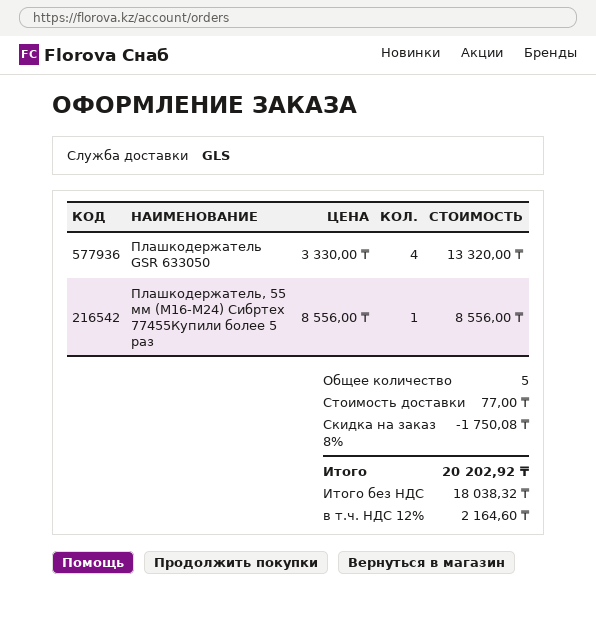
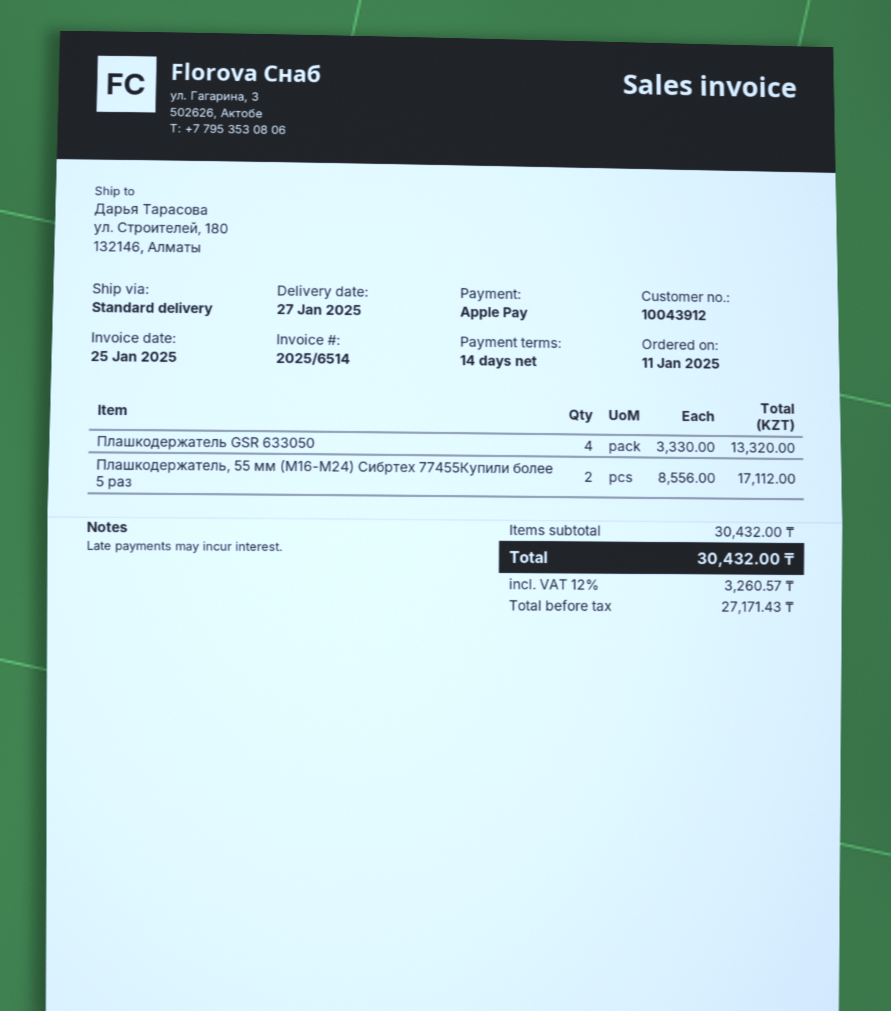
shipping method: GLS -> standard
Плашкодержатель, 55 мм (М16-M24) Сибртех 77455Купили более 5 раз: 1 x 8556.00 = 8556.00 -> 2 x 8556.00 = 17112.00
discount: 8% = 1750.08 -> none
shipping: 77.00 -> none
net: 18038.32 -> 27171.43
tax: 12% = 2164.60 -> 12% = 3260.57
total: 20202.92 -> 30432.00

